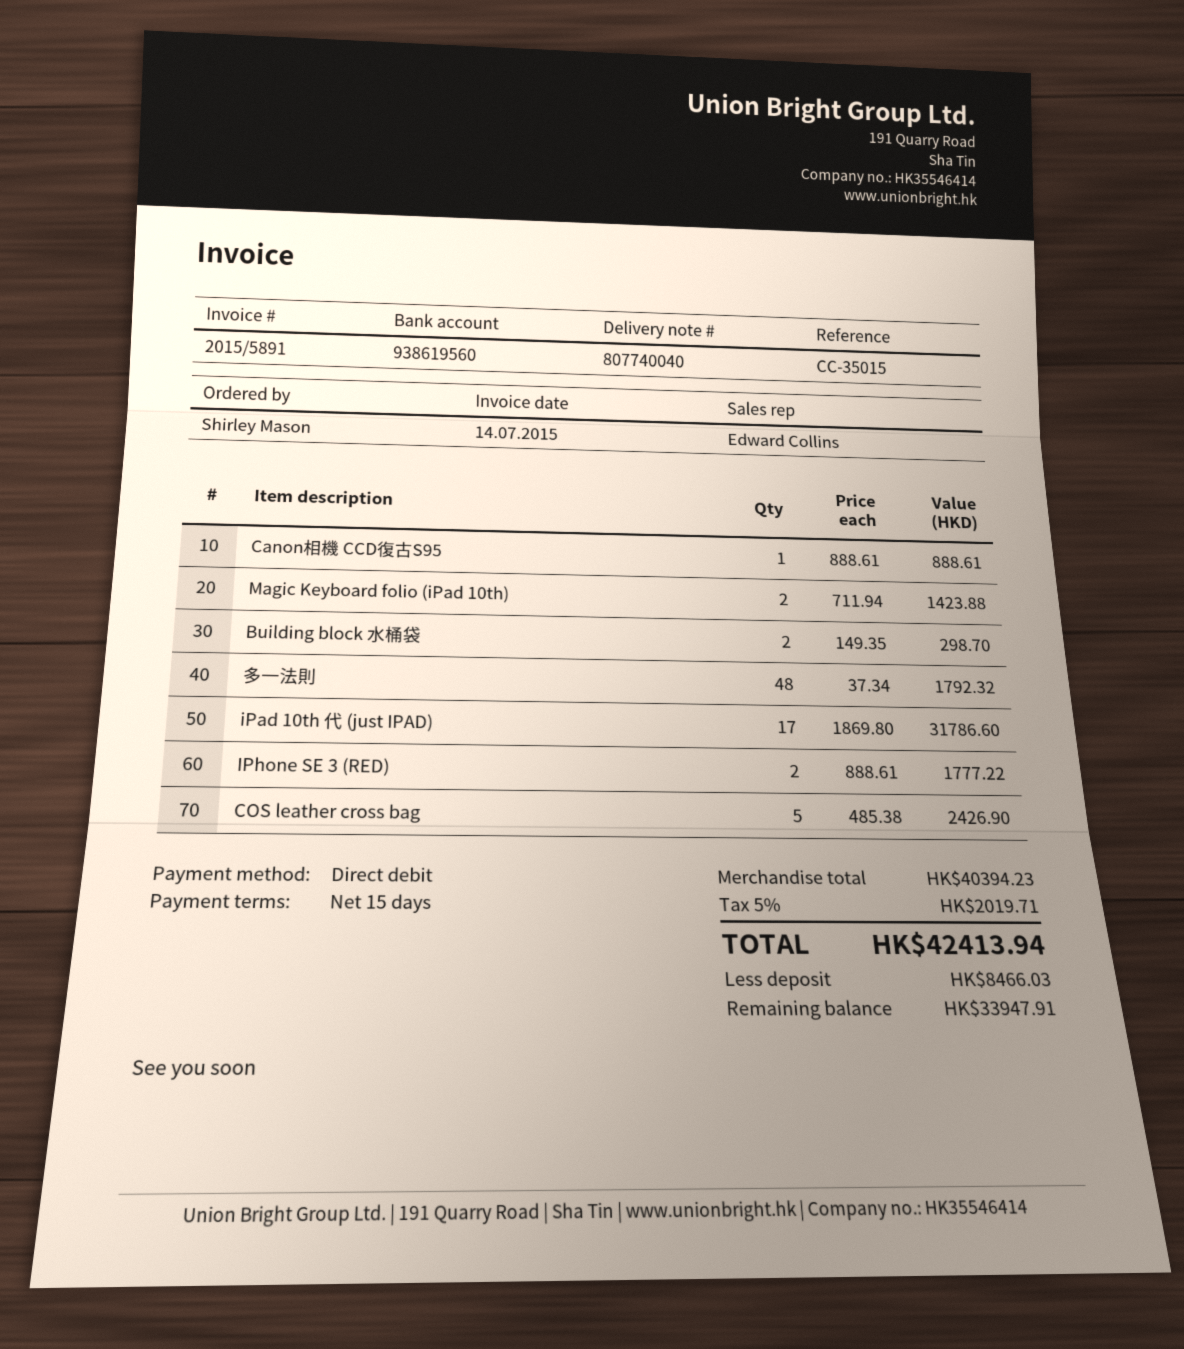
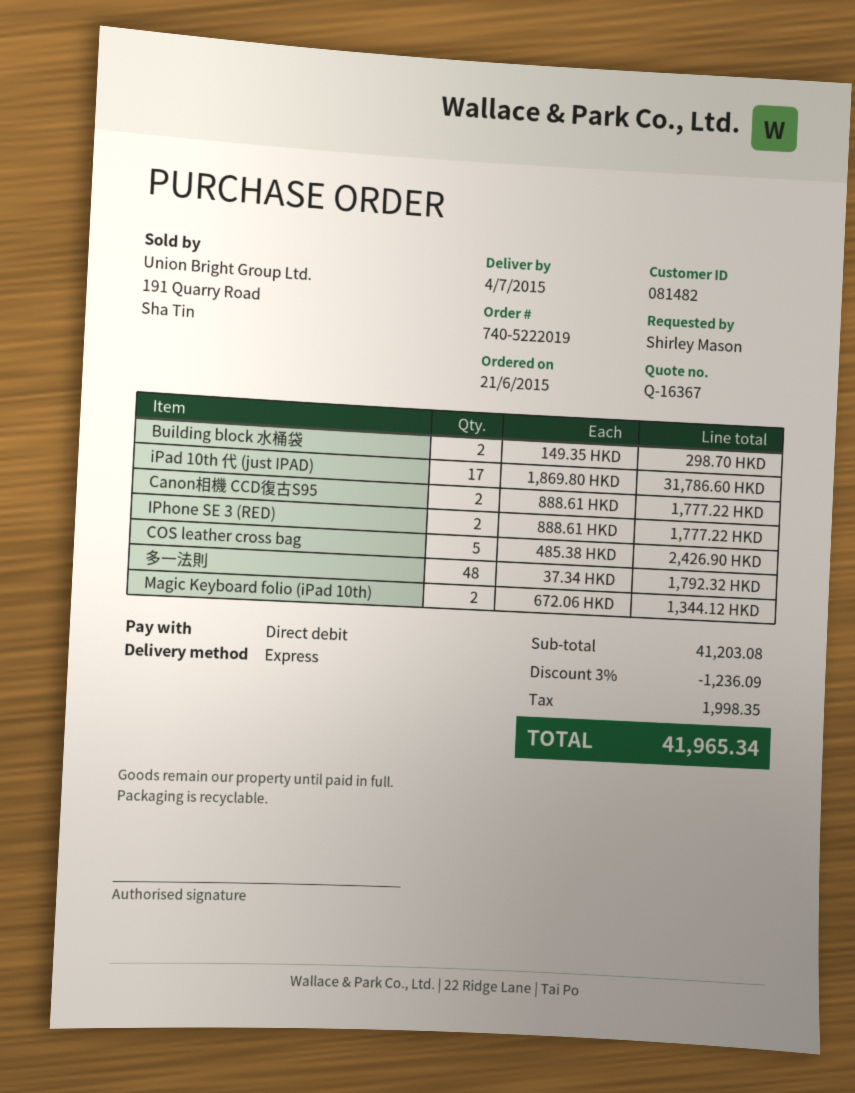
Canon相機 CCD復古S95: 1 x 888.61 = 888.61 -> 2 x 888.61 = 1777.22
Magic Keyboard folio (iPad 10th): 2 x 711.94 = 1423.88 -> 2 x 672.06 = 1344.12
subtotal: 40394.23 -> 41203.08
discount: none -> 3% = 1236.09
tax: 2019.71 -> 1998.35
total: 42413.94 -> 41965.34

